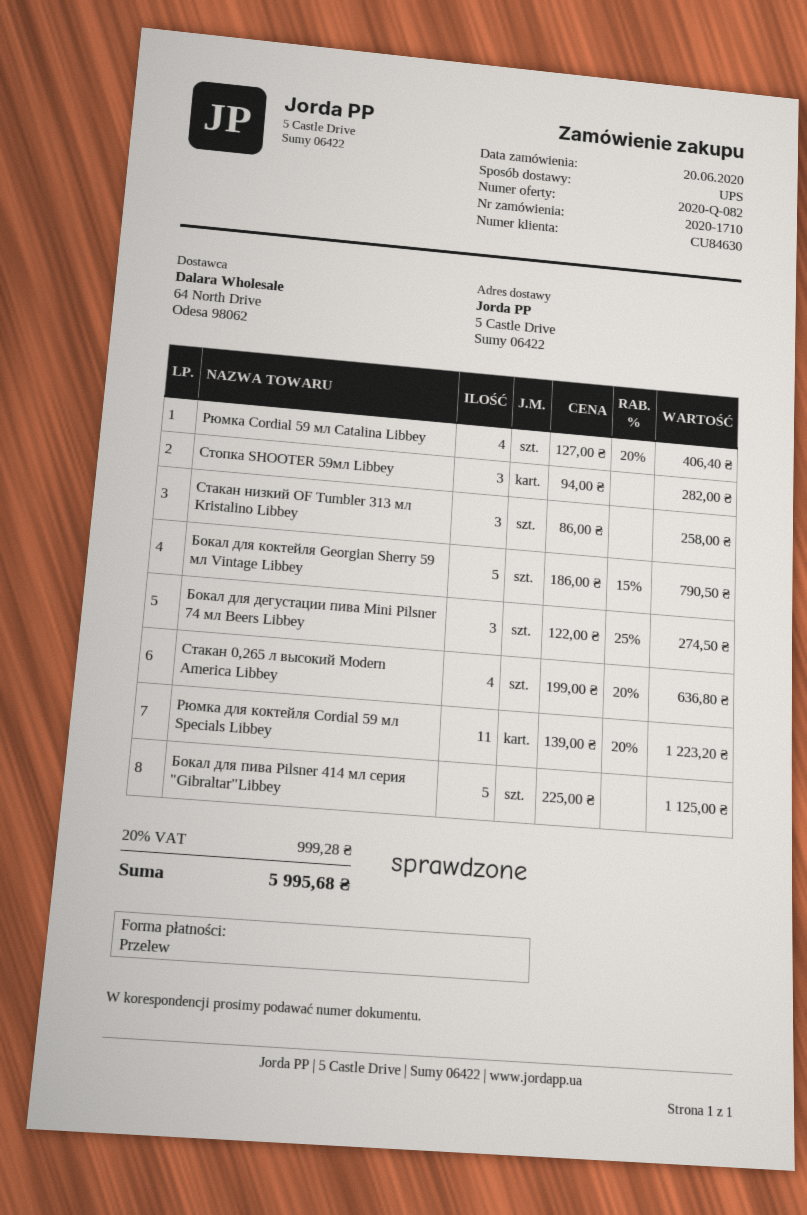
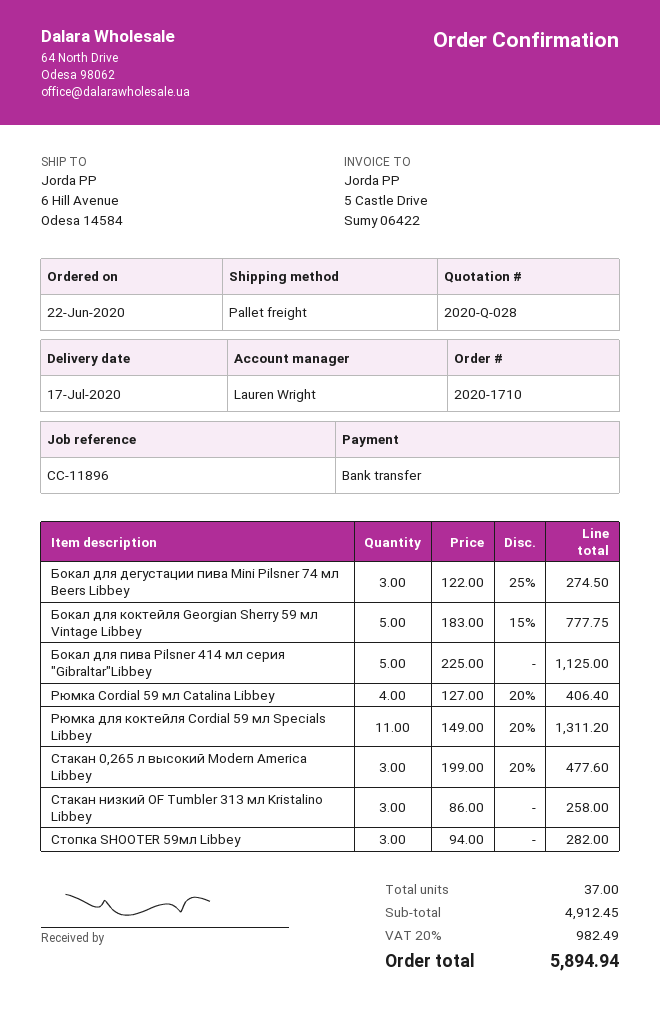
quote number: 2020-Q-082 -> 2020-Q-028
order date: 2020-06-20 -> 2020-06-22
shipping method: UPS -> pallet freight
ship to: 5 Castle Drive, Sumy 06422 -> 6 Hill Avenue, Odesa 14584
Бокал для коктейля Georgian Sherry 59 мл Vintage Libbey: 5 x 186.00 - 15% = 790.50 -> 5 x 183.00 - 15% = 777.75
Стакан 0,265 л высокий Modern America Libbey: 4 x 199.00 - 20% = 636.80 -> 3 x 199.00 - 20% = 477.60
Рюмка для коктейля Cordial 59 мл Specials Libbey: 11 x 139.00 - 20% = 1223.20 -> 11 x 149.00 - 20% = 1311.20
tax: 20% = 999.28 -> 20% = 982.49
total: 5995.68 -> 5894.94

